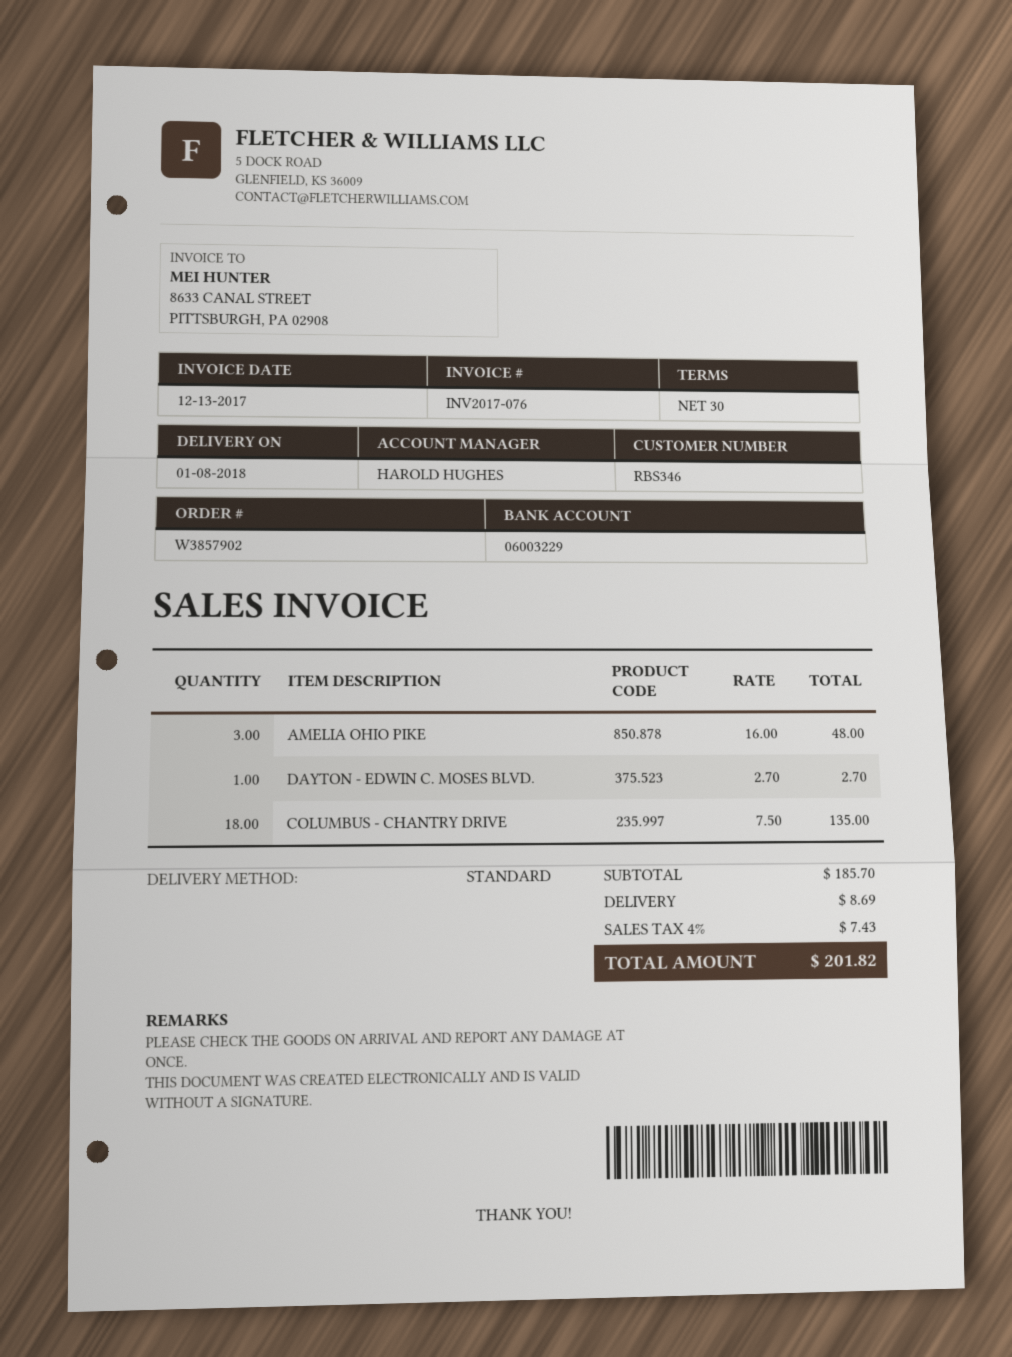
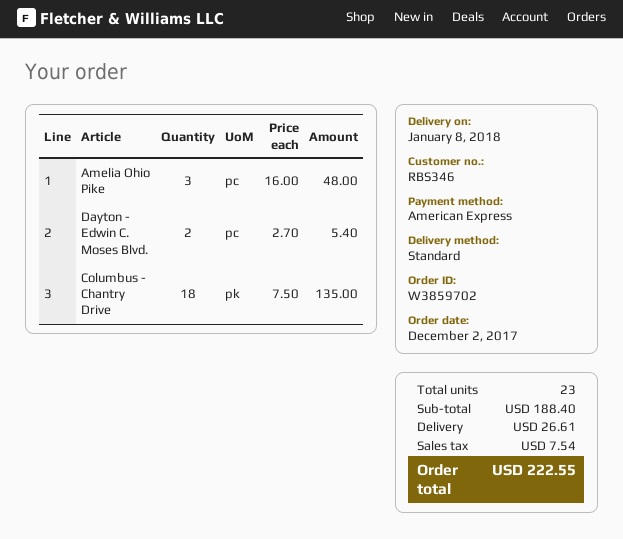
order number: W3857902 -> W3859702
DAYTON - EDWIN C. MOSES BLVD.: 1 x 2.70 = 2.70 -> 2 x 2.70 = 5.40
subtotal: 185.70 -> 188.40
shipping: 8.69 -> 26.61
tax: 7.43 -> 7.54
total: 201.82 -> 222.55

